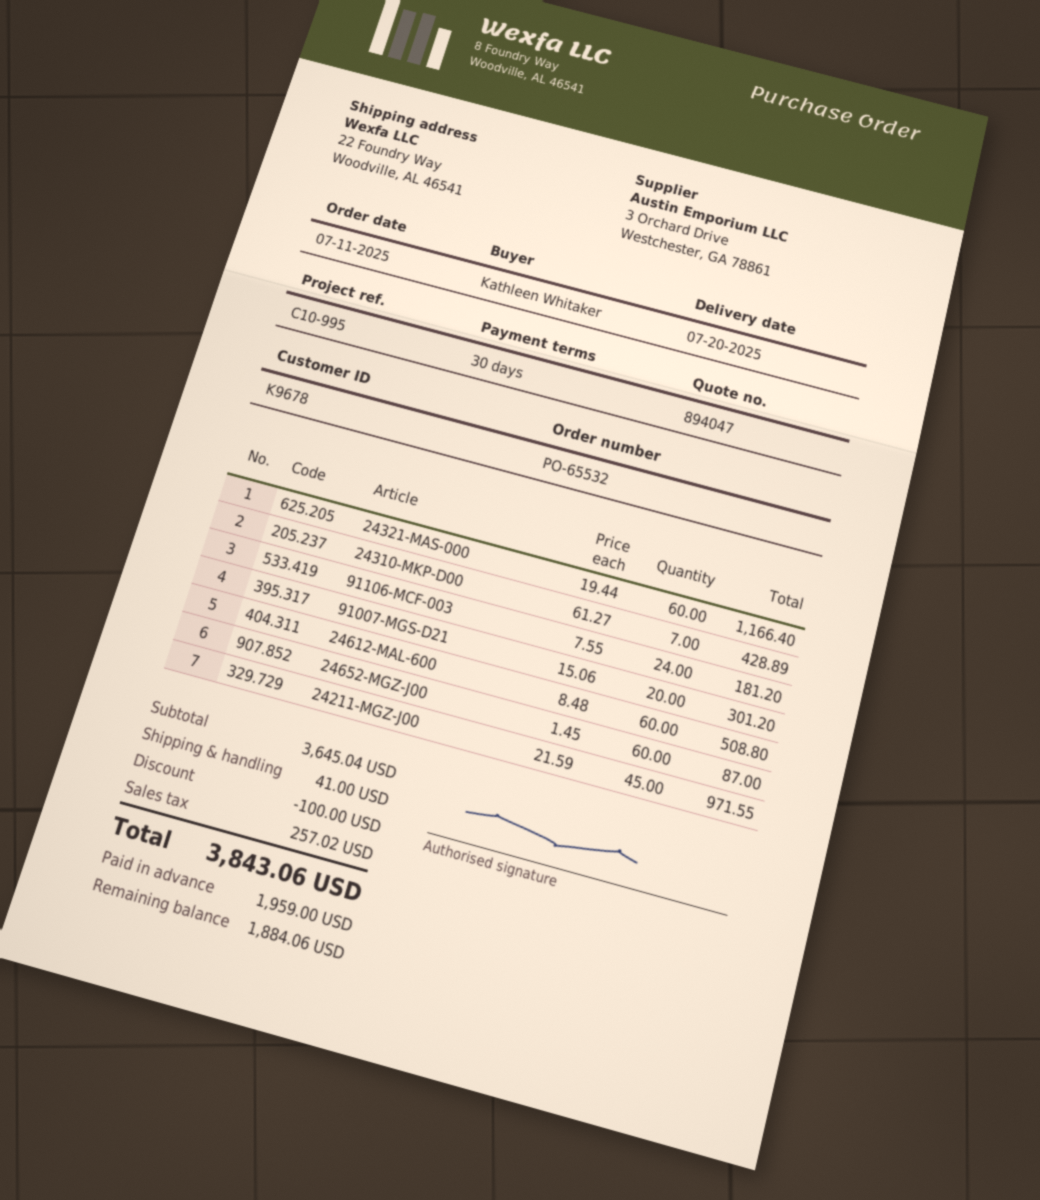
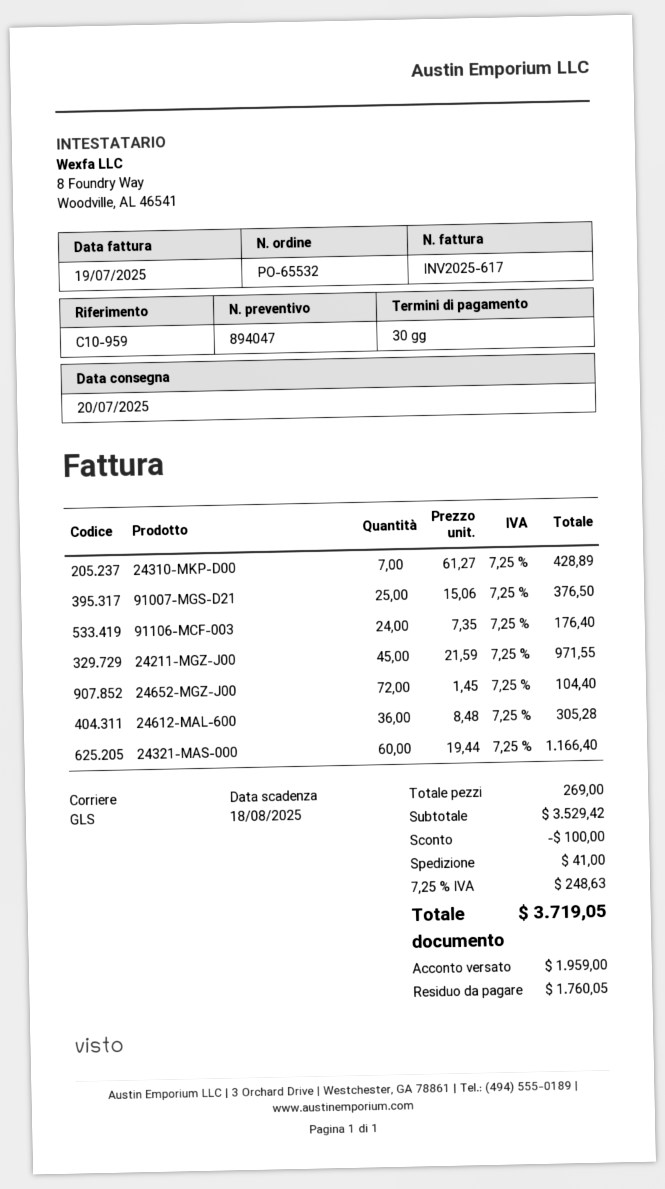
reference: C10-995 -> C10-959
91106-MCF-003: 24 x 7.55 = 181.20 -> 24 x 7.35 = 176.40
91007-MGS-D21: 20 x 15.06 = 301.20 -> 25 x 15.06 = 376.50
24612-MAL-600: 60 x 8.48 = 508.80 -> 36 x 8.48 = 305.28
24652-MGZ-J00: 60 x 1.45 = 87.00 -> 72 x 1.45 = 104.40
subtotal: 3645.04 -> 3529.42
tax: 257.02 -> 248.63
total: 3843.06 -> 3719.05
balance: 1884.06 -> 1760.05

